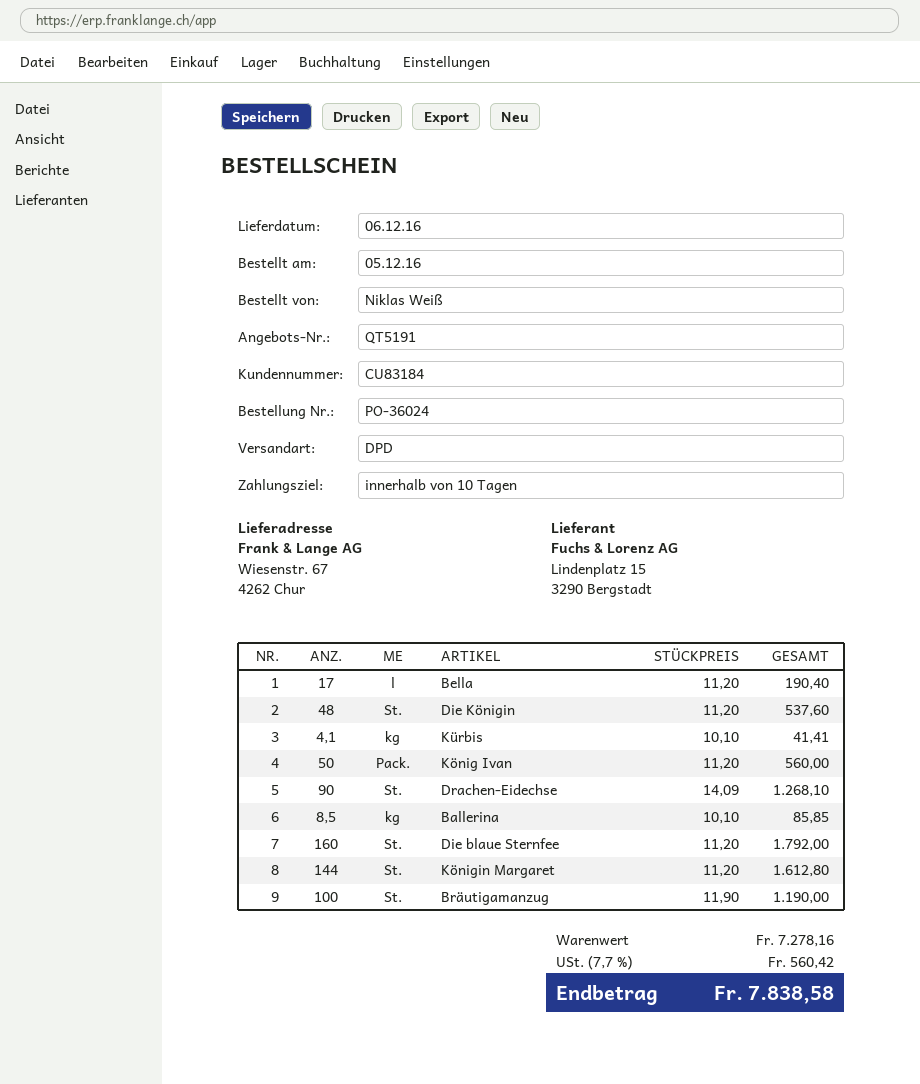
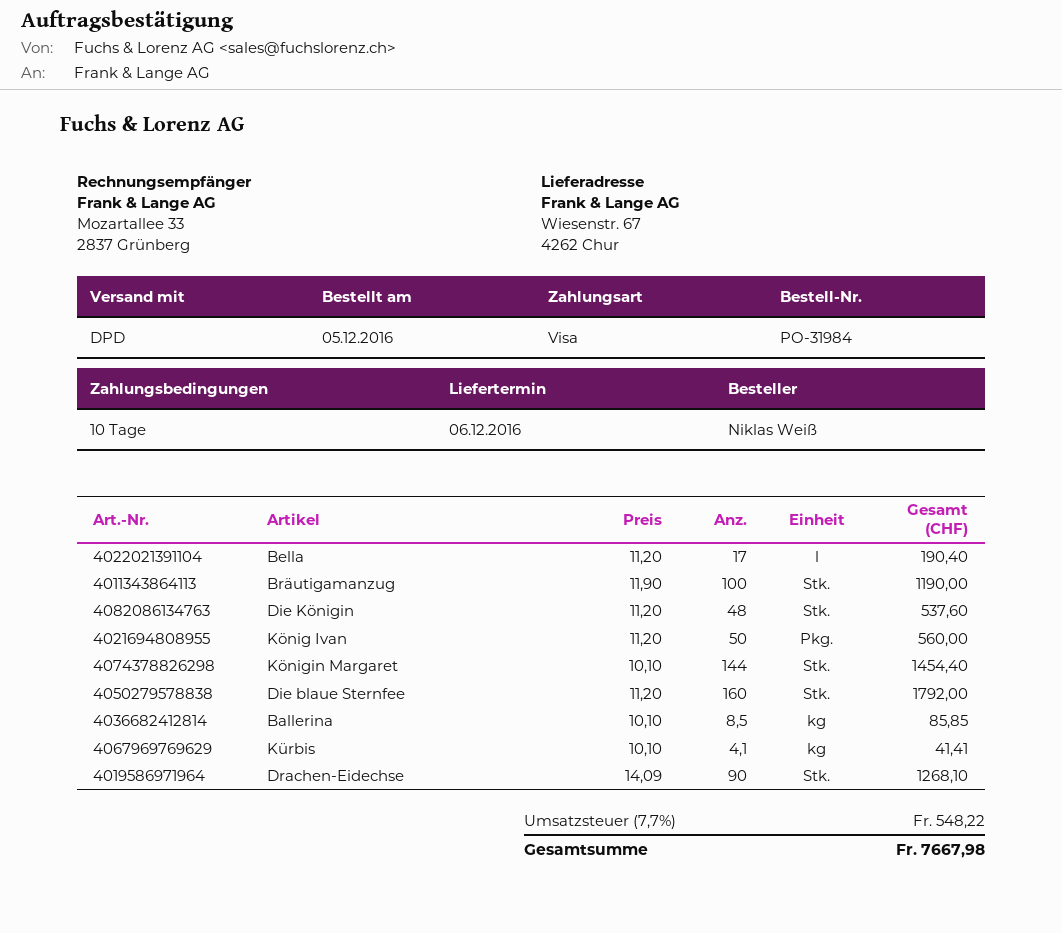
order number: PO-36024 -> PO-31984
Königin Margaret: 144 x 11.20 = 1612.80 -> 144 x 10.10 = 1454.40
tax: 7.7% = 560.42 -> 7.7% = 548.22
total: 7838.58 -> 7667.98

